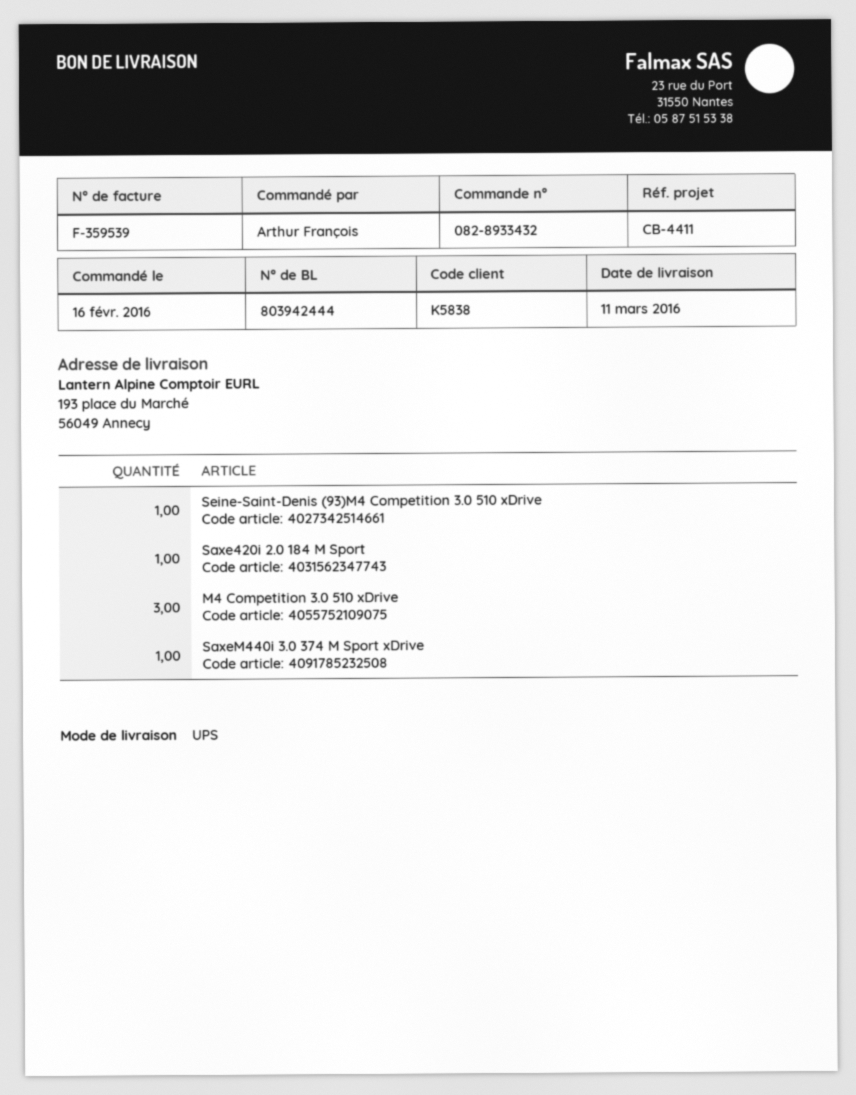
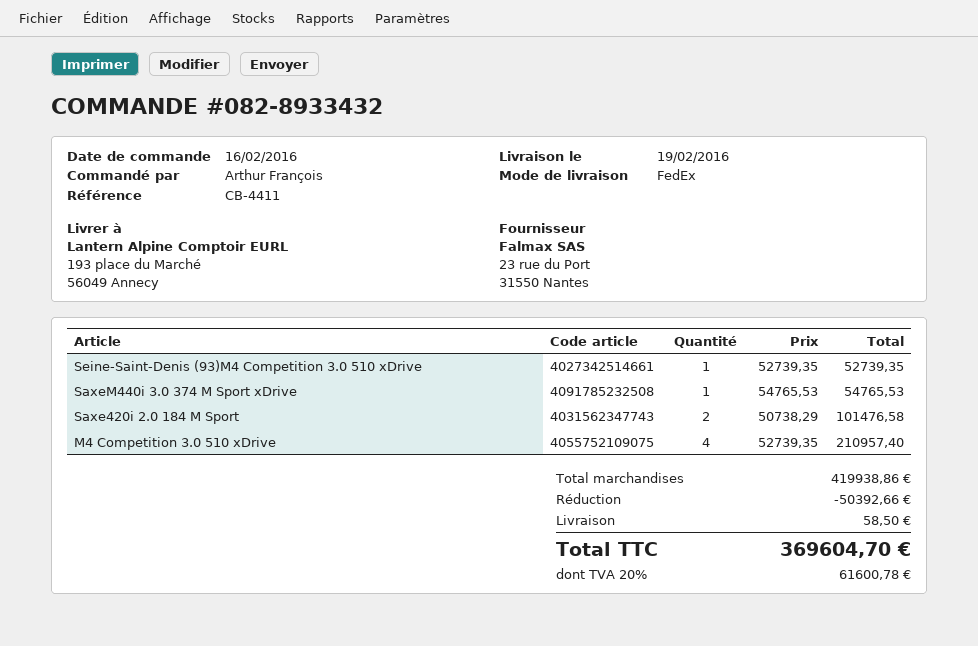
delivery date: 2016-03-11 -> 2016-02-19
shipping method: UPS -> FedEx
Saxe420i 2.0 184 M Sport: 1 -> 2
M4 Competition 3.0 510 xDrive: 3 -> 4

